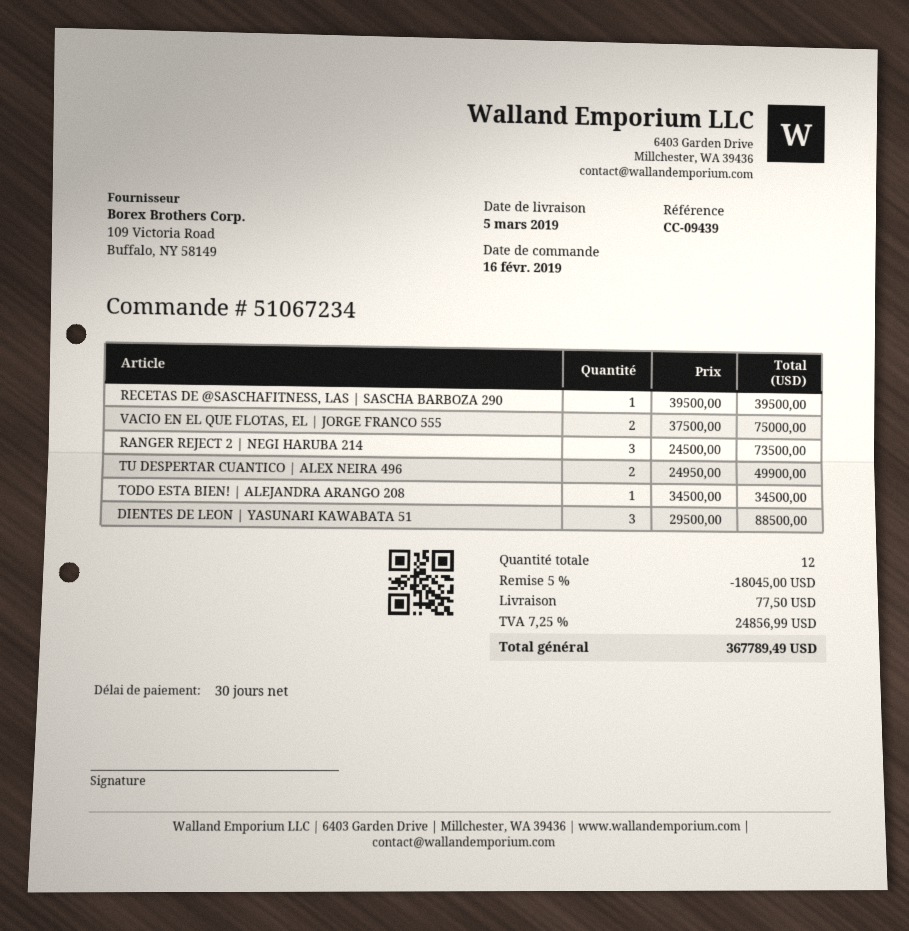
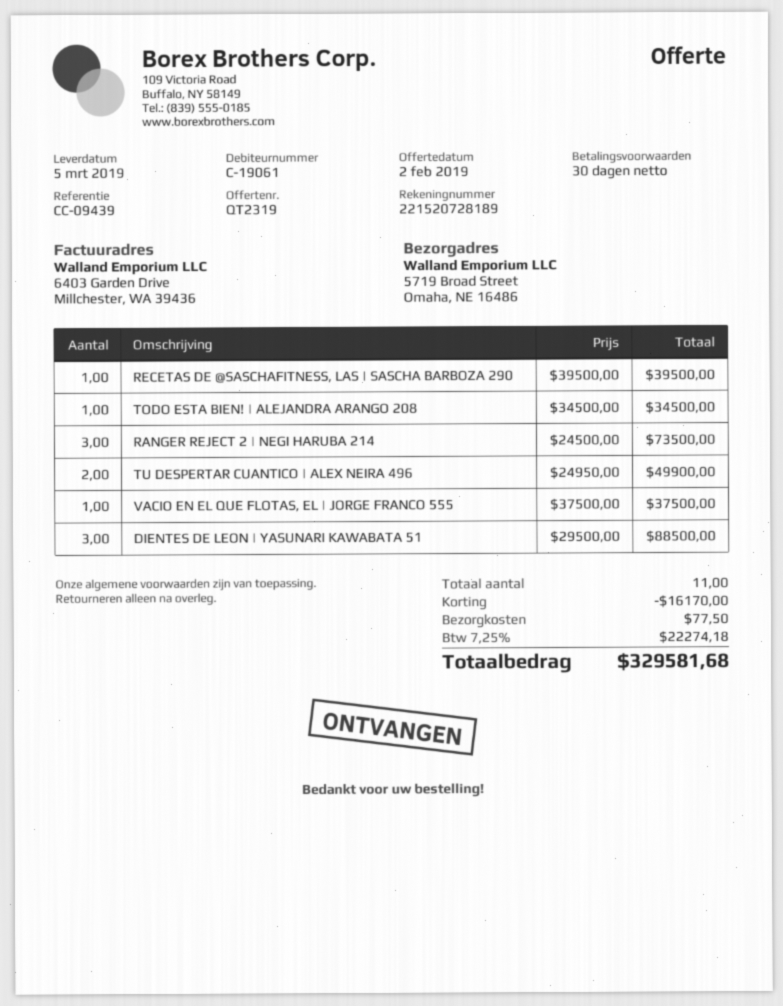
VACIO EN EL QUE FLOTAS, EL | JORGE FRANCO 555: 2 x 37500.00 = 75000.00 -> 1 x 37500.00 = 37500.00
total quantity: 12 -> 11
discount: 18045.00 -> 16170.00
tax: 7.25% = 24856.99 -> 7.25% = 22274.18
total: 367789.49 -> 329581.68

